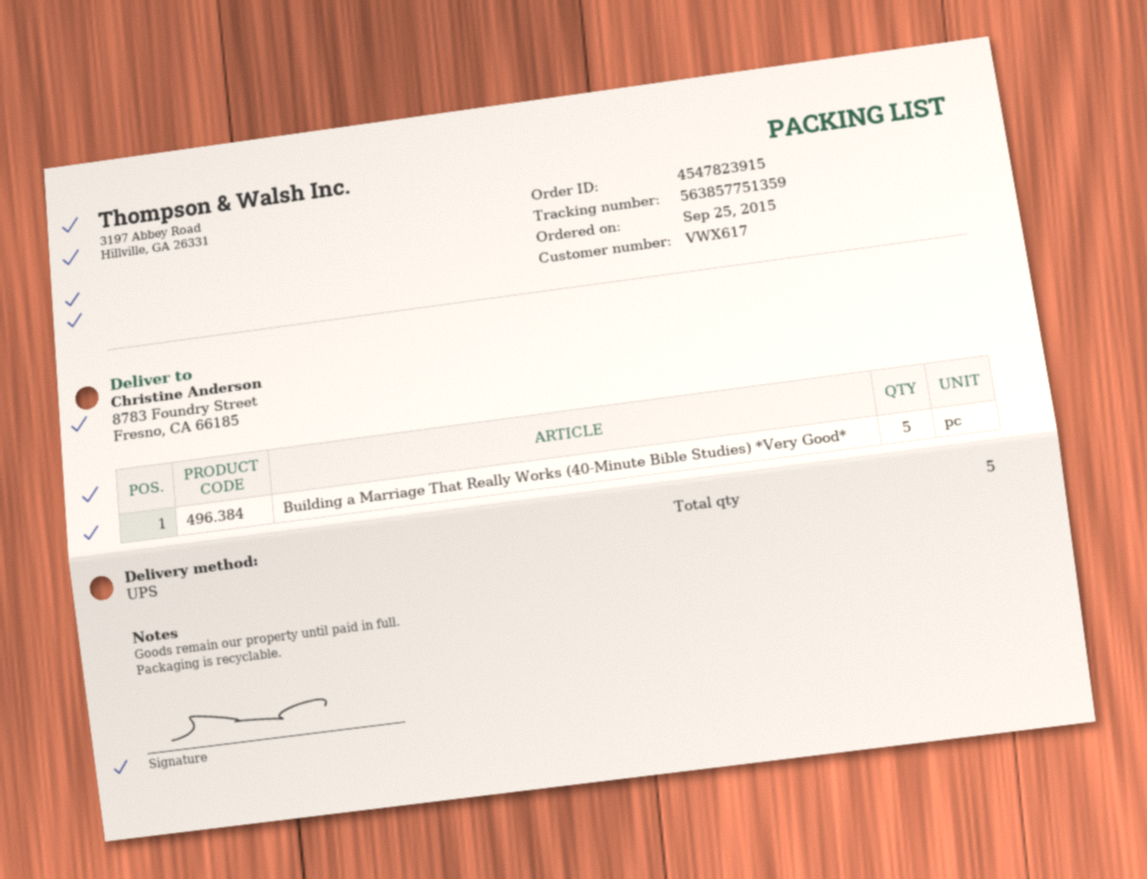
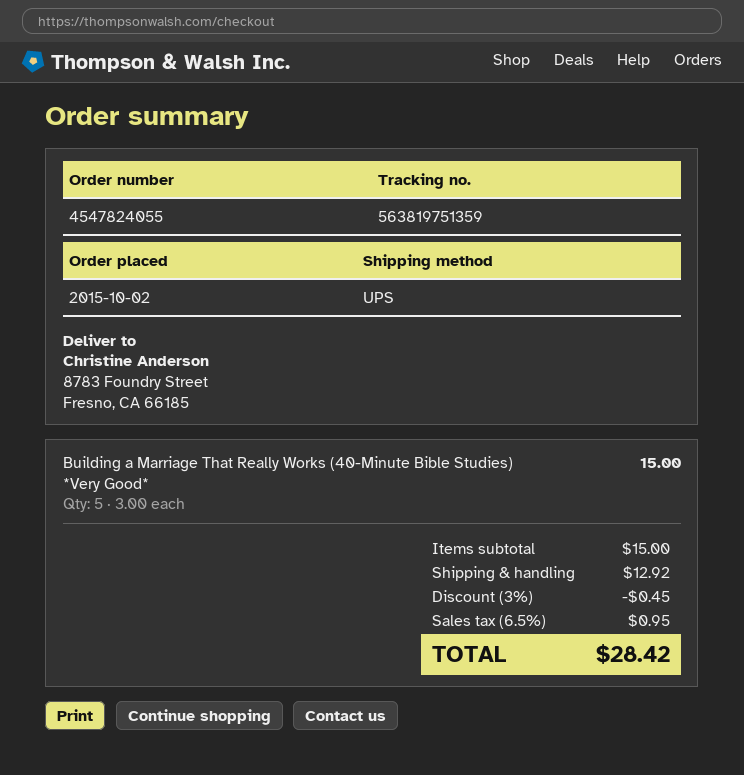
order number: 4547823915 -> 4547824055
order date: 2015-09-25 -> 2015-10-02
tracking number: 563857751359 -> 563819751359

